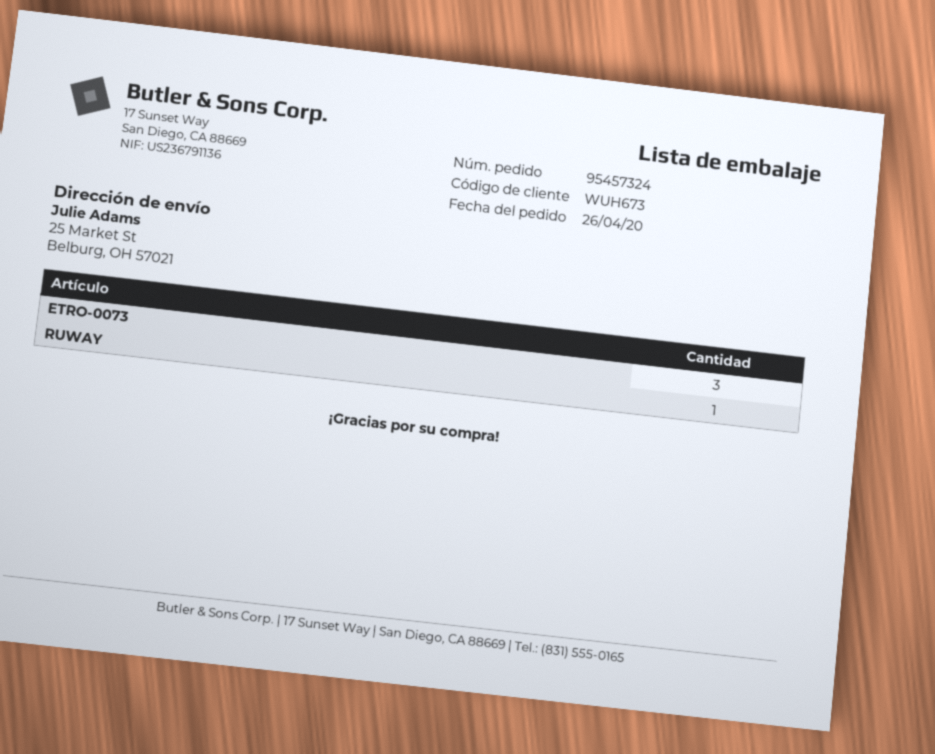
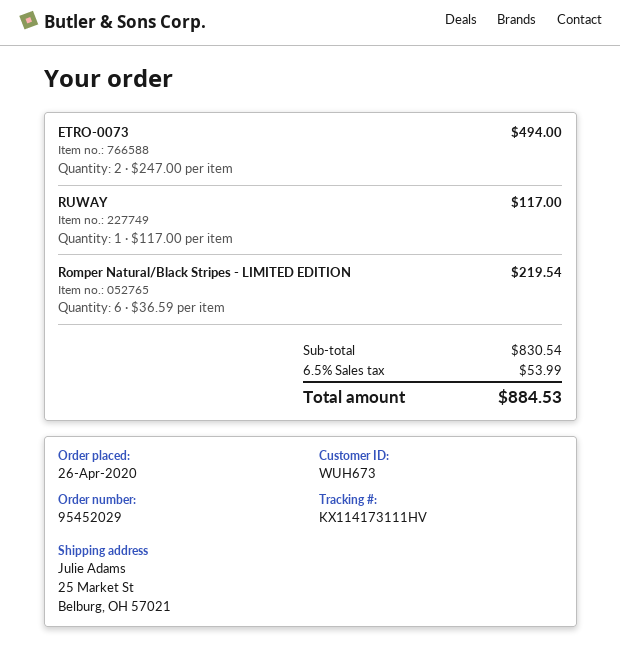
order number: 95457324 -> 95452029
ETRO-0073: 3 -> 2
Romper Natural/Black Stripes - LIMITED EDITION: none -> 6

